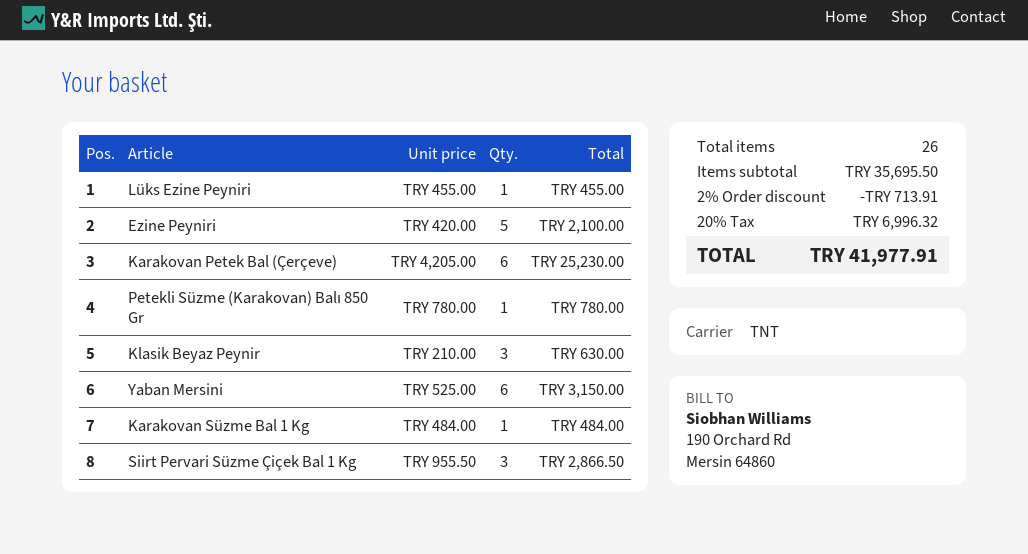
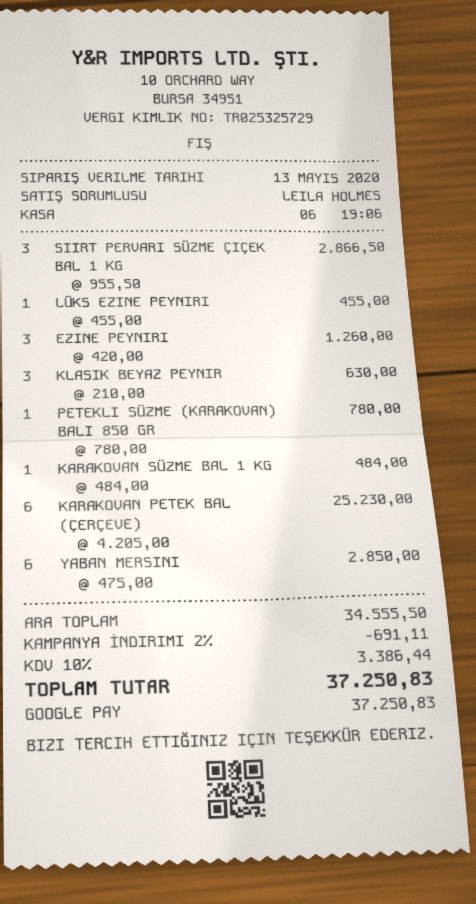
Ezine Peyniri: 5 x 420.00 = 2100.00 -> 3 x 420.00 = 1260.00
Yaban Mersini: 6 x 525.00 = 3150.00 -> 6 x 475.00 = 2850.00
subtotal: 35695.50 -> 34555.50
discount: 2% = 713.91 -> 2% = 691.11
tax: 20% = 6996.32 -> 10% = 3386.44
total: 41977.91 -> 37250.83

